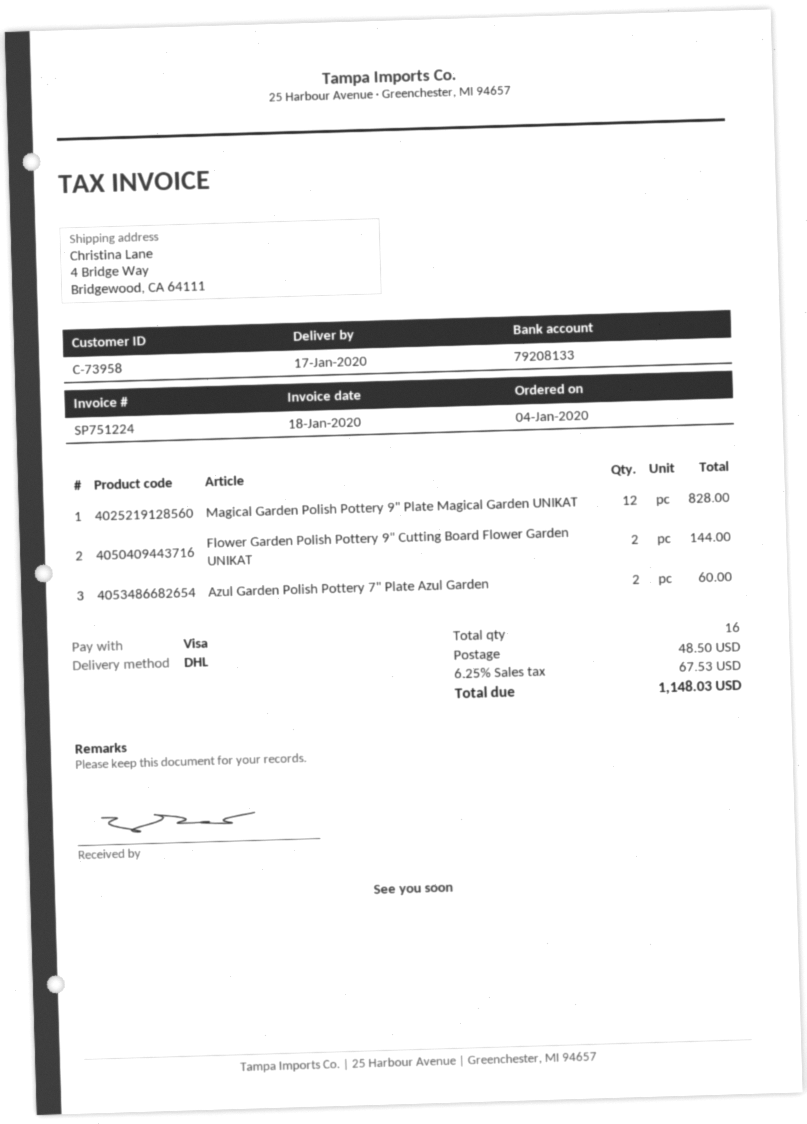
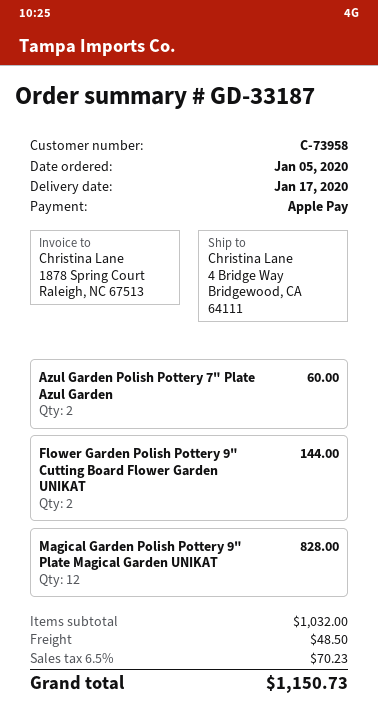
order date: 2020-01-04 -> 2020-01-05
payment method: Visa -> Apple Pay
tax: 6.25% = 67.53 -> 6.5% = 70.23
total: 1148.03 -> 1150.73

